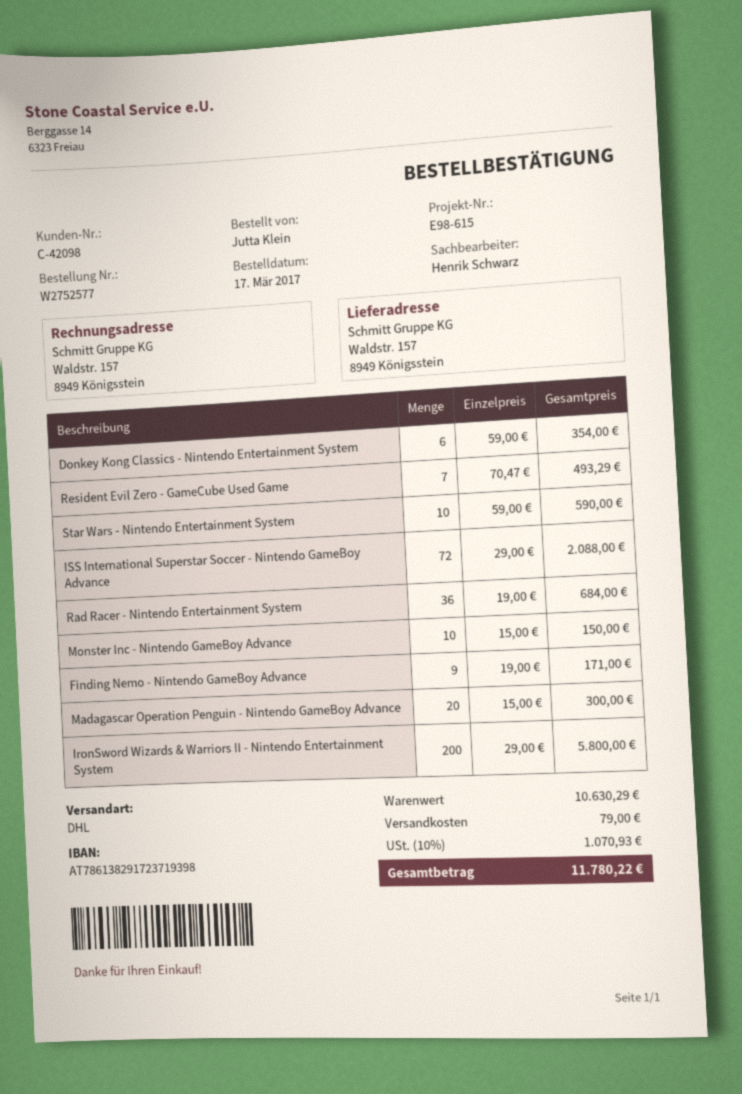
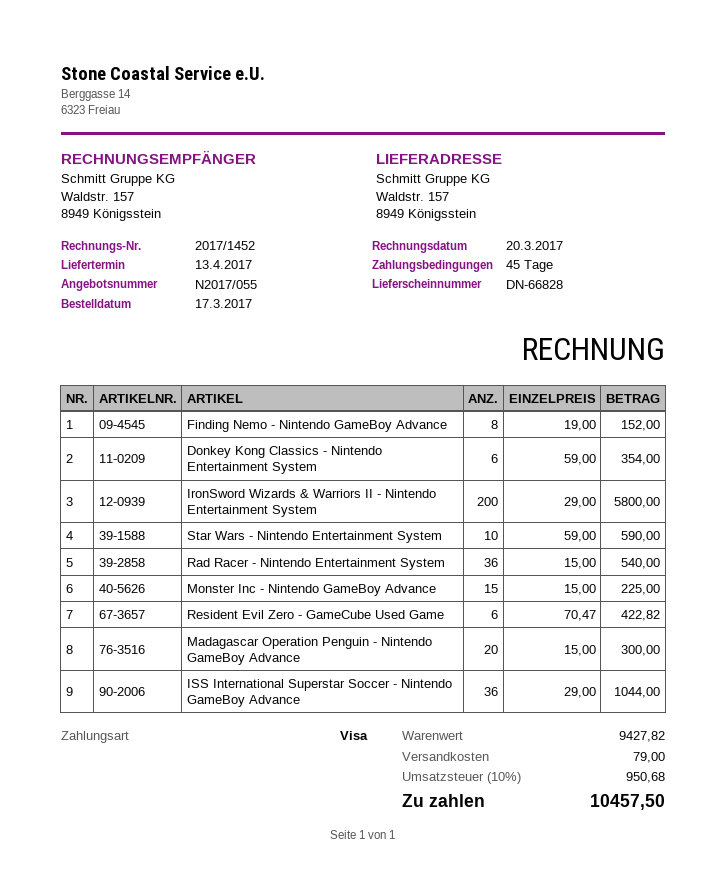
Resident Evil Zero - GameCube Used Game: 7 x 70.47 = 493.29 -> 6 x 70.47 = 422.82
ISS International Superstar Soccer - Nintendo GameBoy Advance: 72 x 29.00 = 2088.00 -> 36 x 29.00 = 1044.00
Rad Racer - Nintendo Entertainment System: 36 x 19.00 = 684.00 -> 36 x 15.00 = 540.00
Monster Inc - Nintendo GameBoy Advance: 10 x 15.00 = 150.00 -> 15 x 15.00 = 225.00
Finding Nemo - Nintendo GameBoy Advance: 9 x 19.00 = 171.00 -> 8 x 19.00 = 152.00
subtotal: 10630.29 -> 9427.82
tax: 10% = 1070.93 -> 10% = 950.68
total: 11780.22 -> 10457.50

